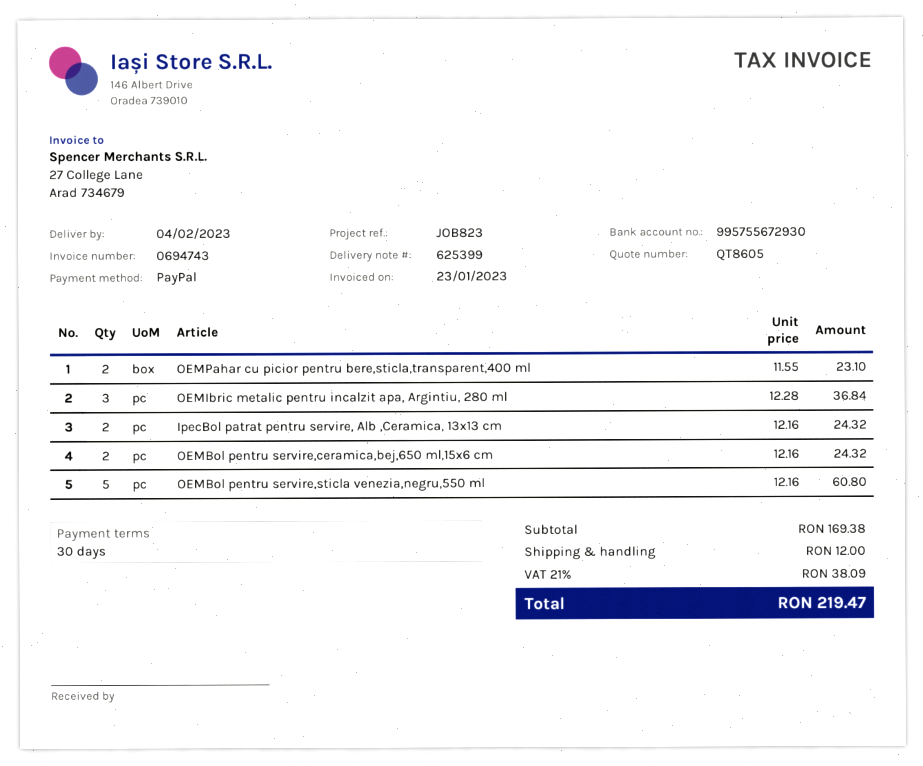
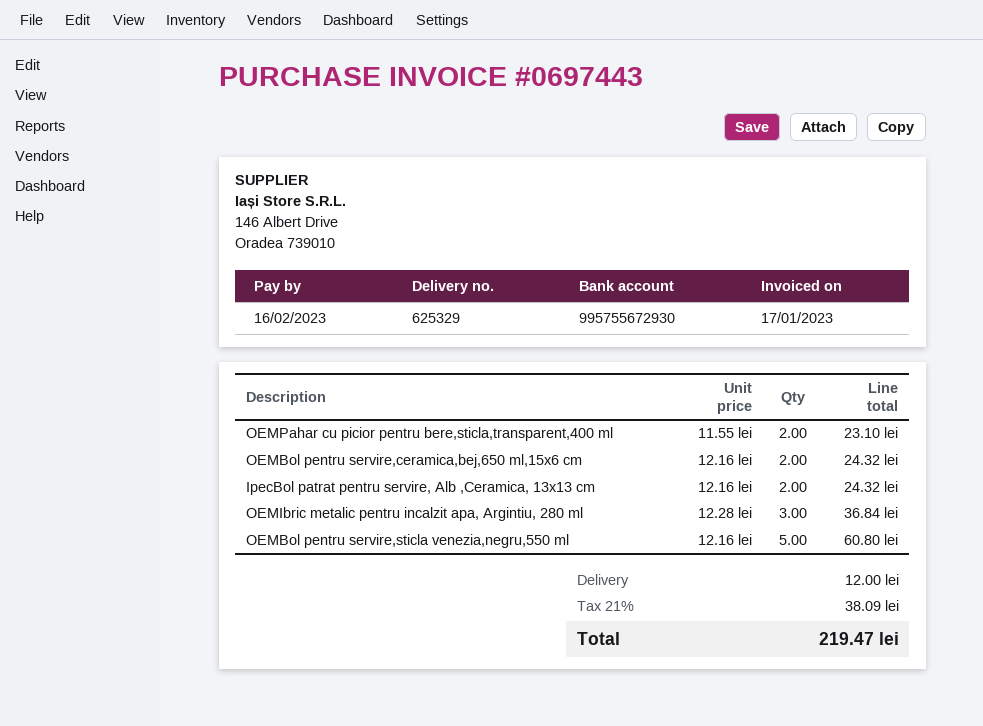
delivery note number: 625399 -> 625329
invoice number: 0694743 -> 0697443
invoice date: 2023-01-23 -> 2023-01-17

